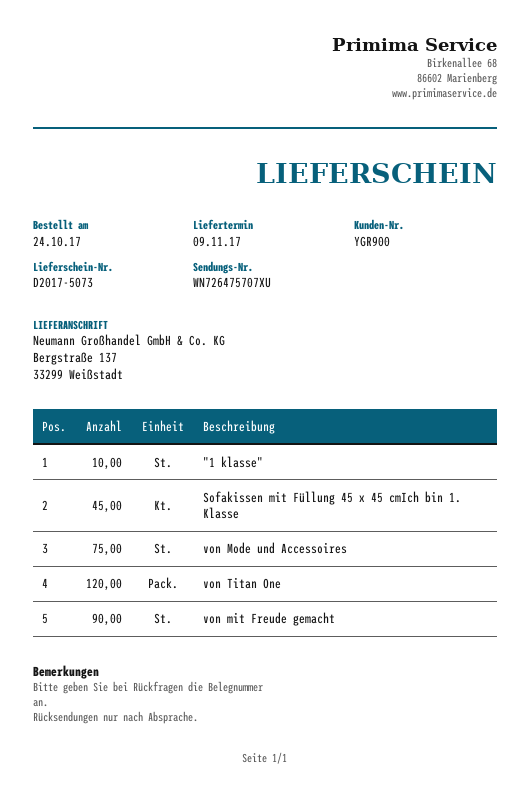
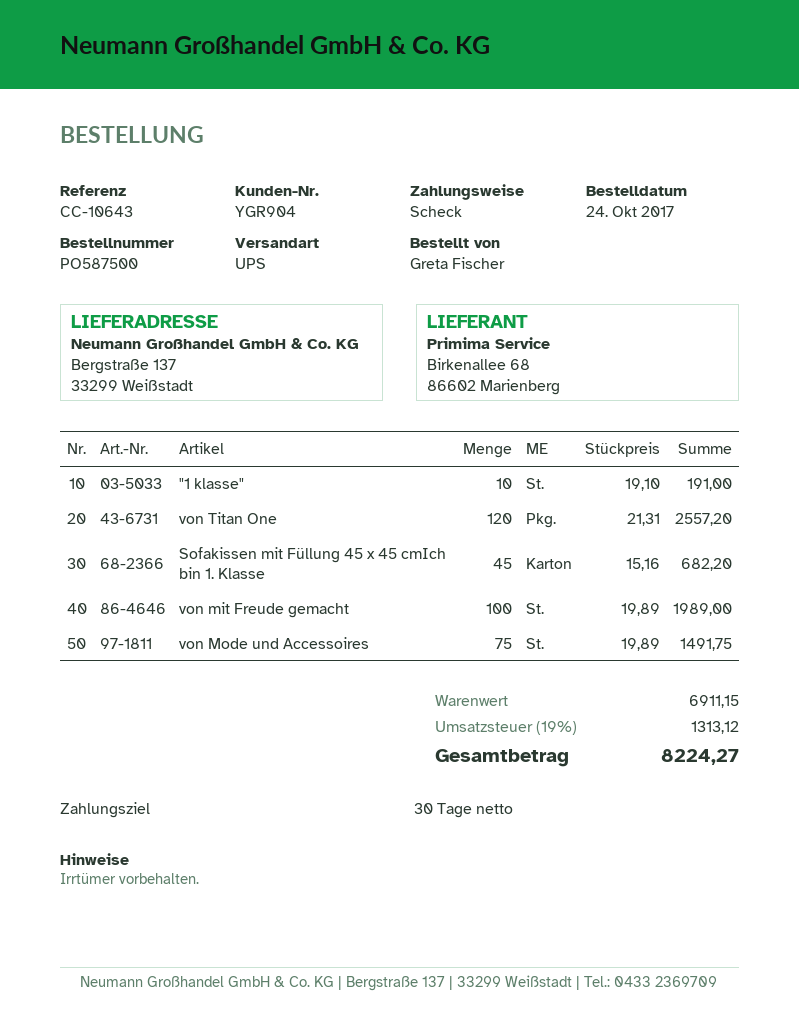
customer number: YGR900 -> YGR904
von mit Freude gemacht: 90 -> 100

